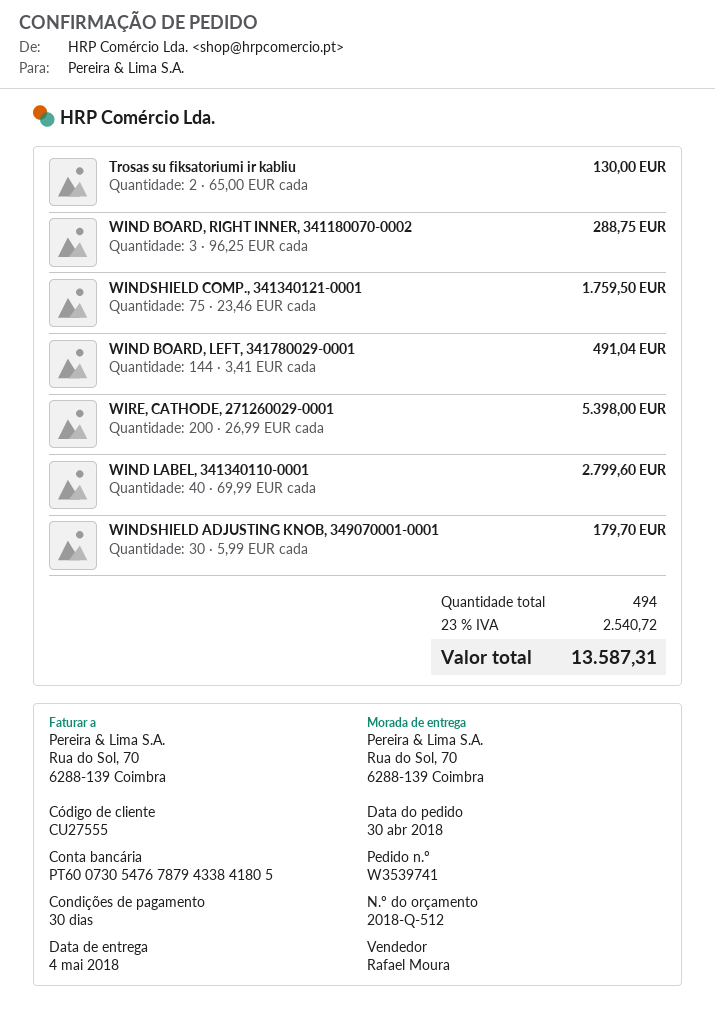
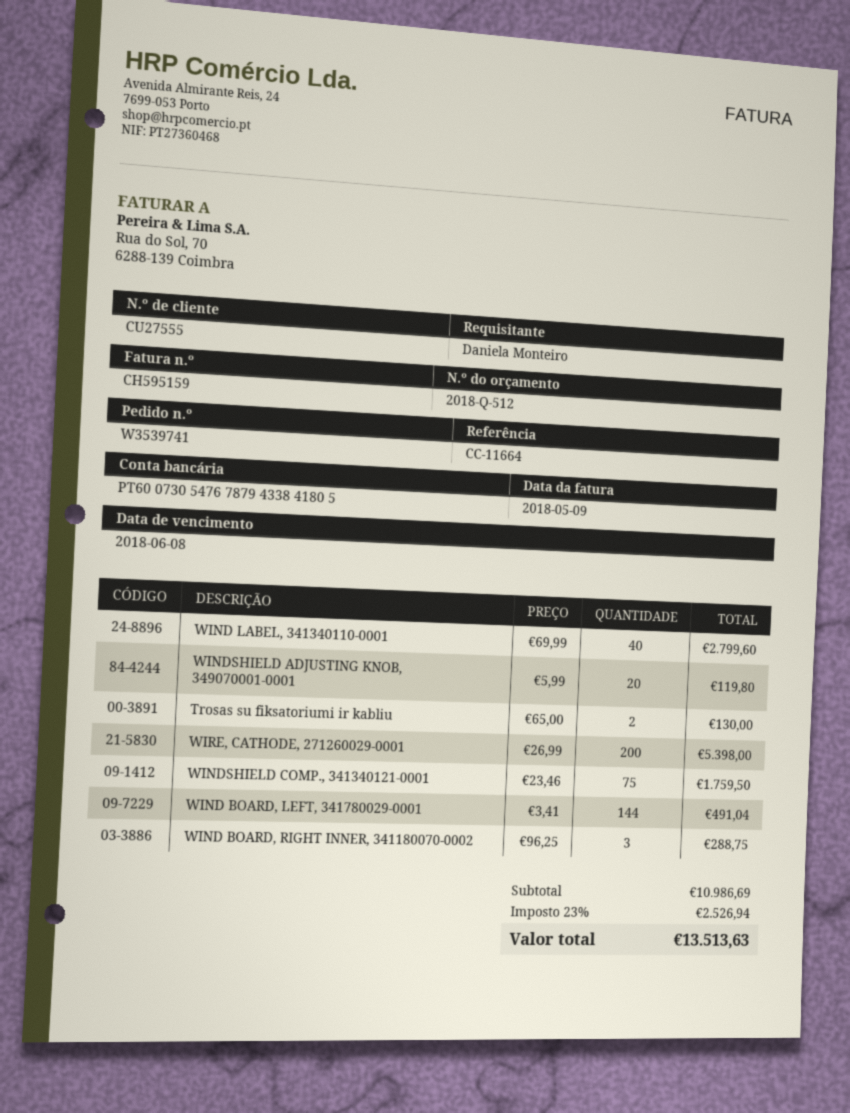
WINDSHIELD ADJUSTING KNOB, 349070001-0001: 30 x 5.99 = 179.70 -> 20 x 5.99 = 119.80
tax: 23% = 2540.72 -> 23% = 2526.94
total: 13587.31 -> 13513.63

